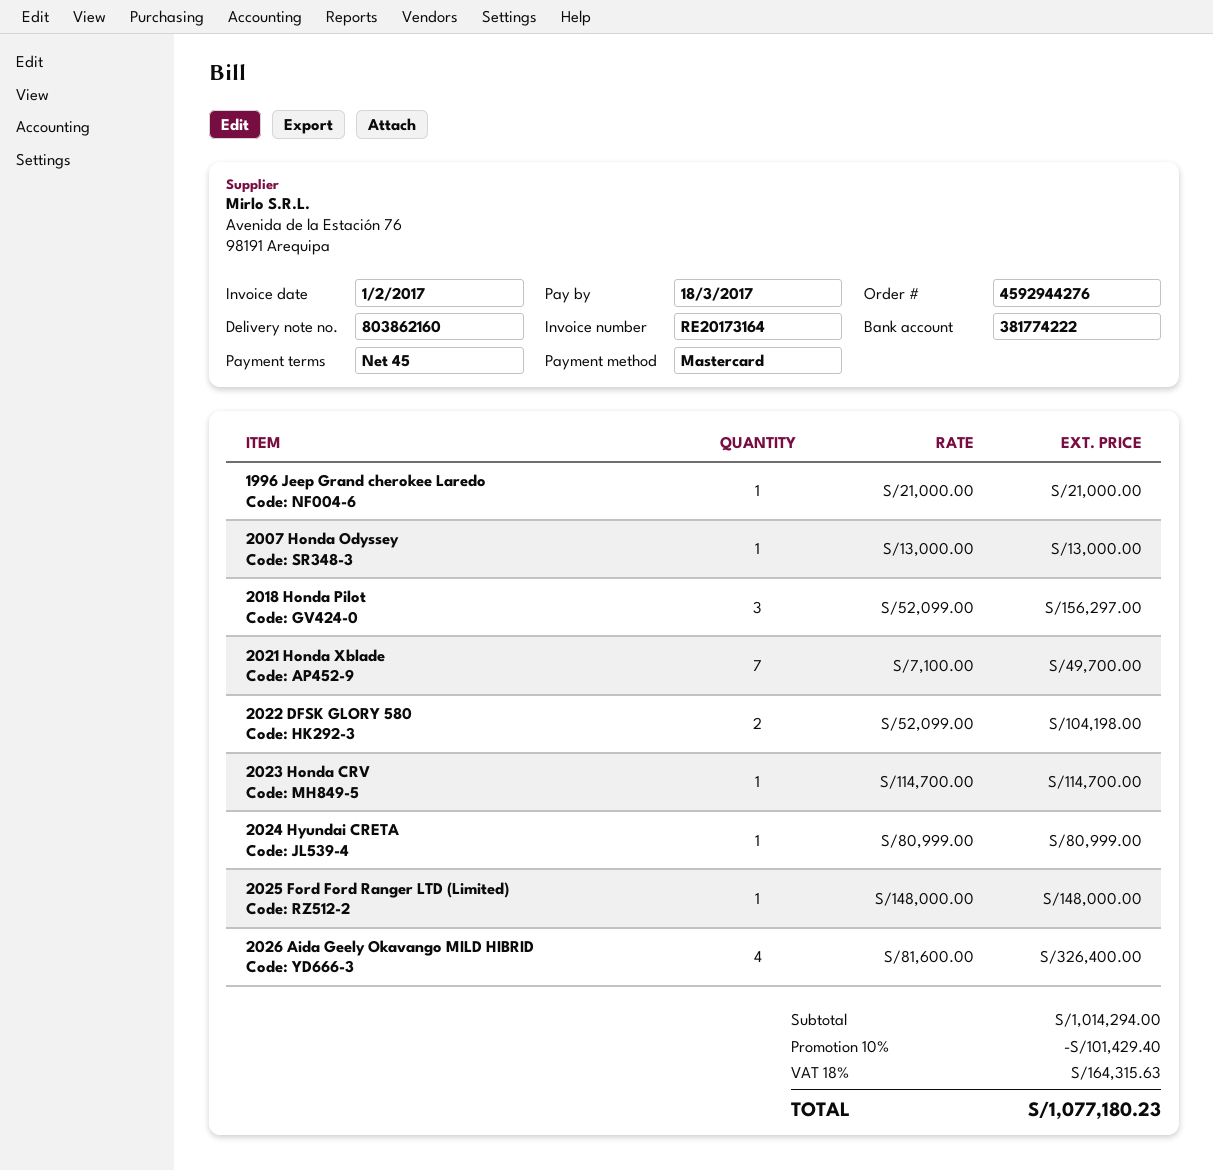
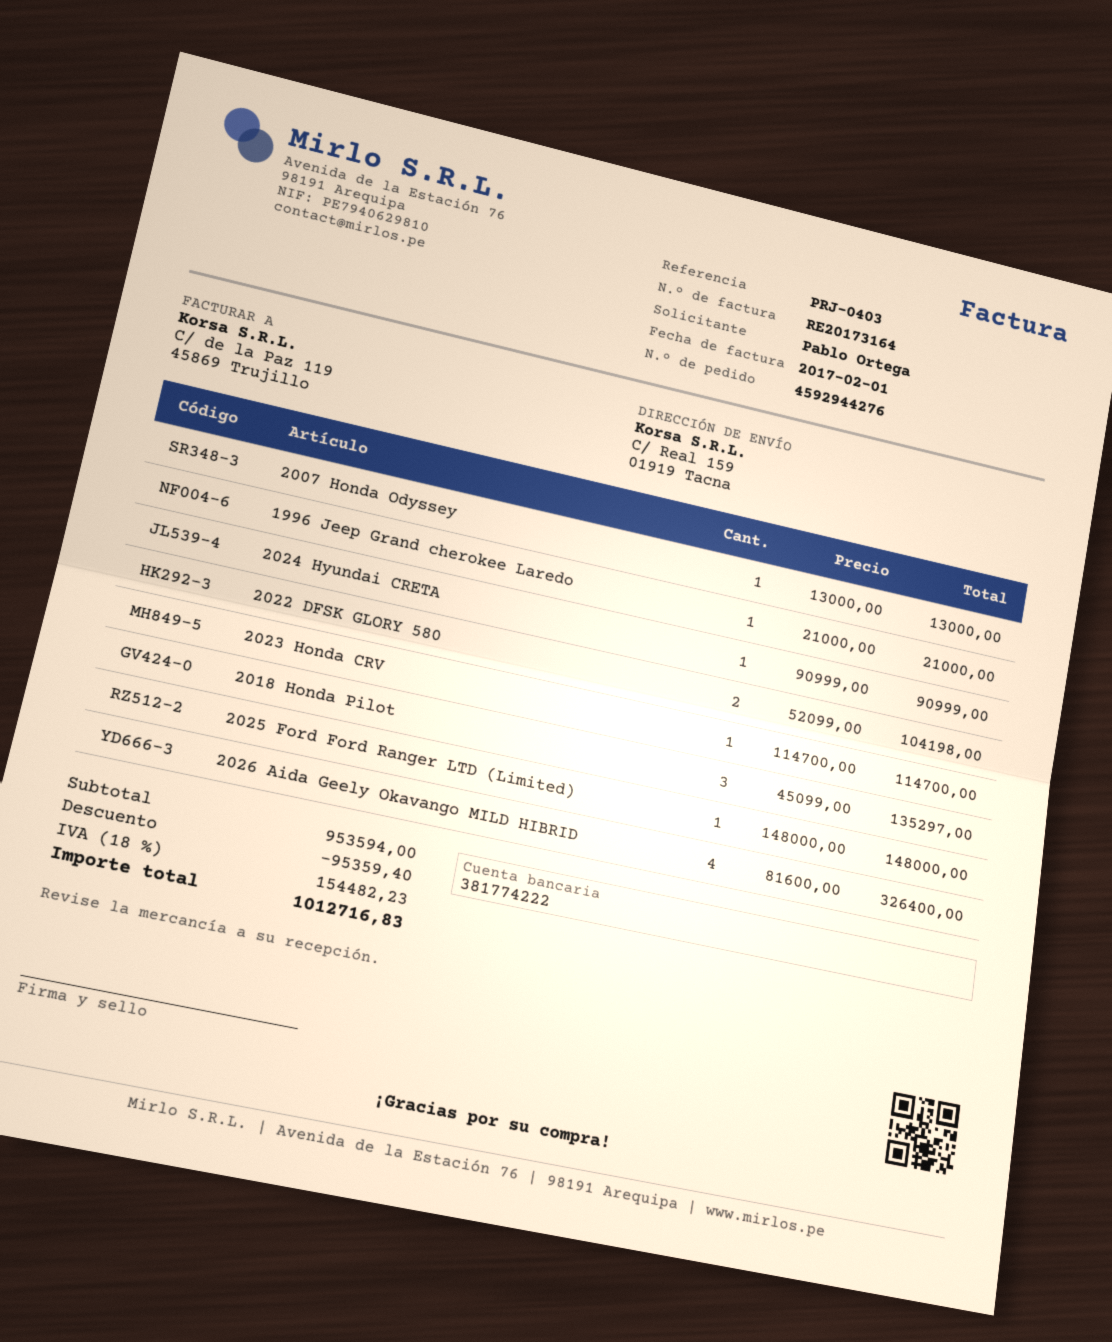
2018 Honda Pilot: 3 x 52099.00 = 156297.00 -> 3 x 45099.00 = 135297.00
2021 Honda Xblade: 7 x 7100.00 = 49700.00 -> none
2024 Hyundai CRETA: 1 x 80999.00 = 80999.00 -> 1 x 90999.00 = 90999.00
subtotal: 1014294.00 -> 953594.00
discount: 101429.40 -> 95359.40
tax: 18% = 164315.63 -> 18% = 154482.23
total: 1077180.23 -> 1012716.83

